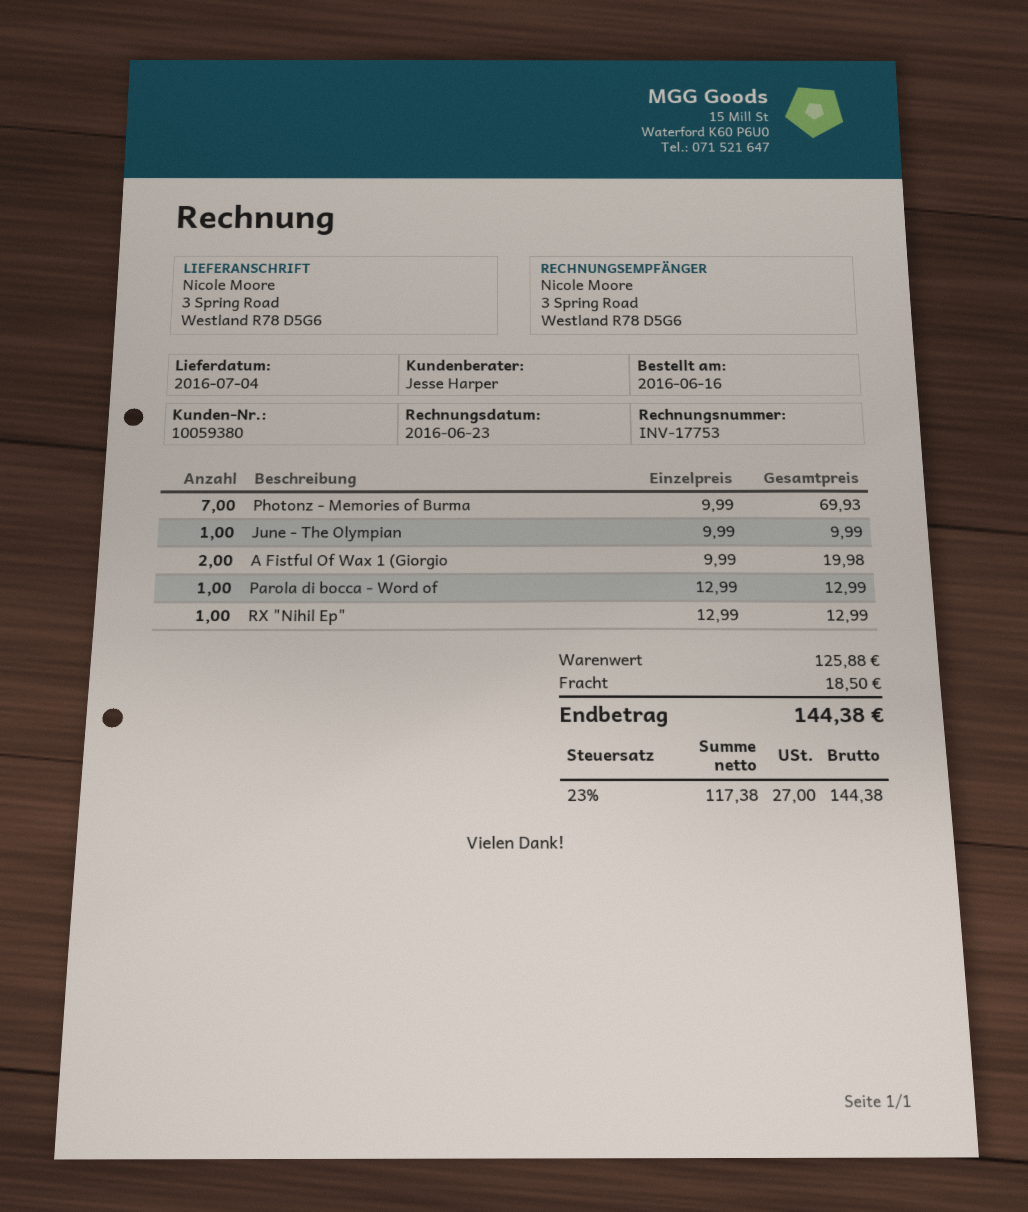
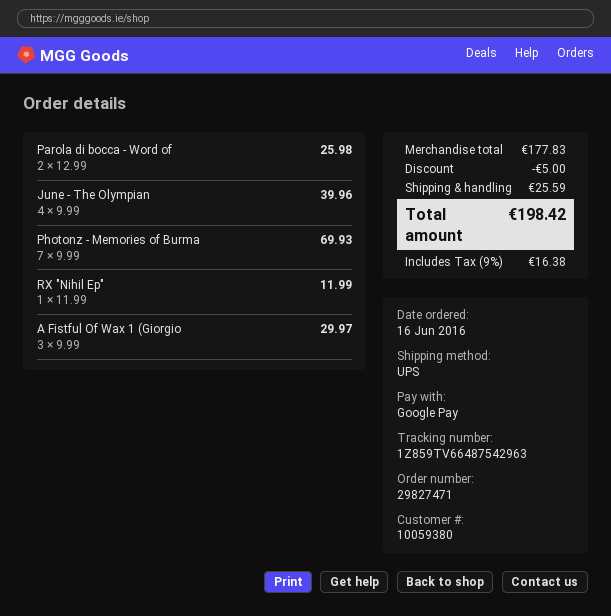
June - The Olympian: 1 x 9.99 = 9.99 -> 4 x 9.99 = 39.96
A Fistful Of Wax 1 (Giorgio: 2 x 9.99 = 19.98 -> 3 x 9.99 = 29.97
Parola di bocca - Word of: 1 x 12.99 = 12.99 -> 2 x 12.99 = 25.98
RX "Nihil Ep": 1 x 12.99 = 12.99 -> 1 x 11.99 = 11.99
subtotal: 125.88 -> 177.83
discount: none -> 5.00
shipping: 18.50 -> 25.59
tax: 23% = 27.00 -> 9% = 16.38
total: 144.38 -> 198.42

